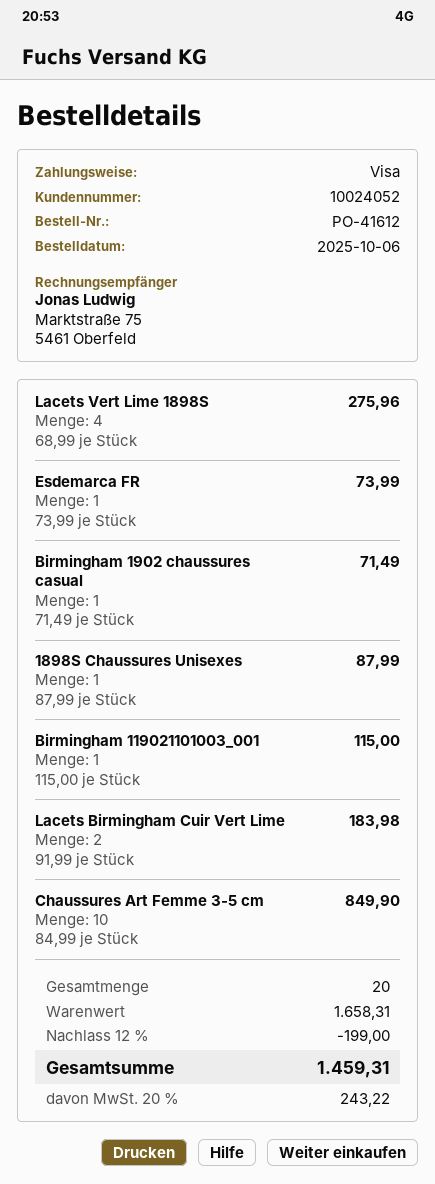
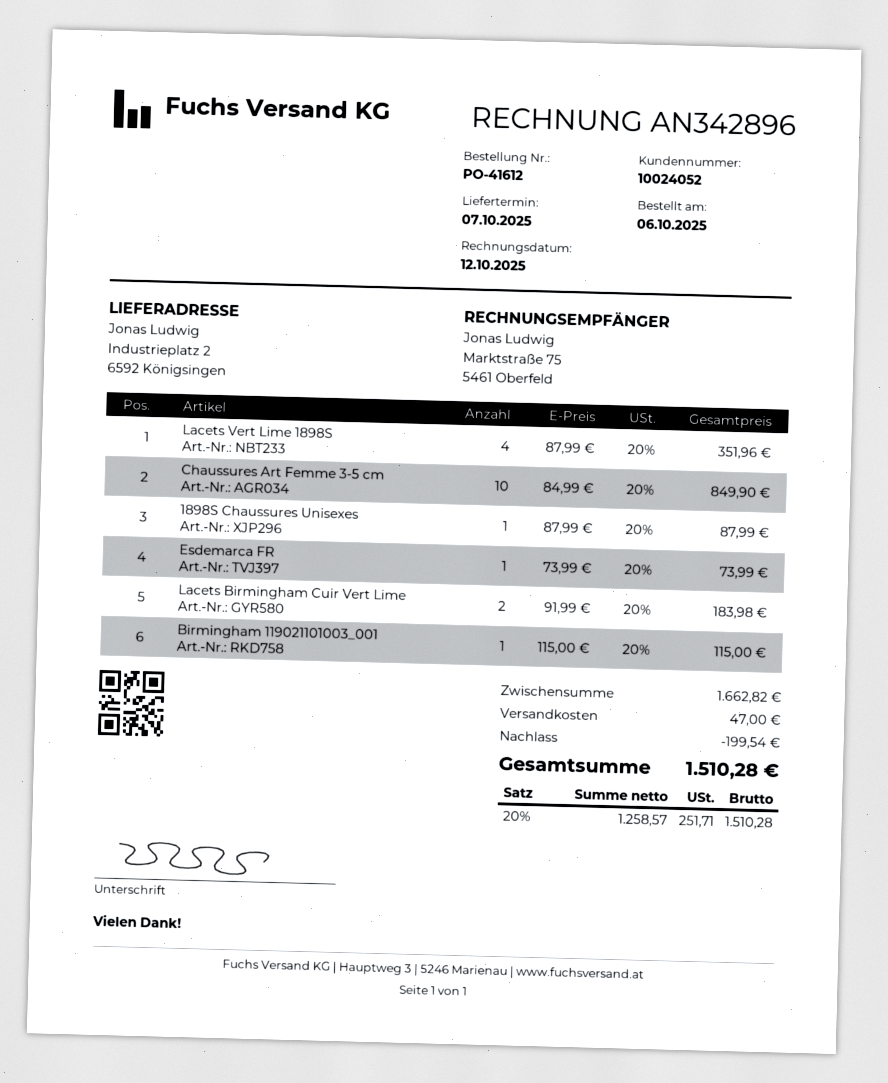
Lacets Vert Lime 1898S: 4 x 68.99 = 275.96 -> 4 x 87.99 = 351.96
Birmingham 1902 chaussures casual: 1 x 71.49 = 71.49 -> none
subtotal: 1658.31 -> 1662.82
discount: 199.00 -> 199.54
shipping: none -> 47.00
tax: 20% = 243.22 -> 20% = 251.71
total: 1459.31 -> 1510.28

